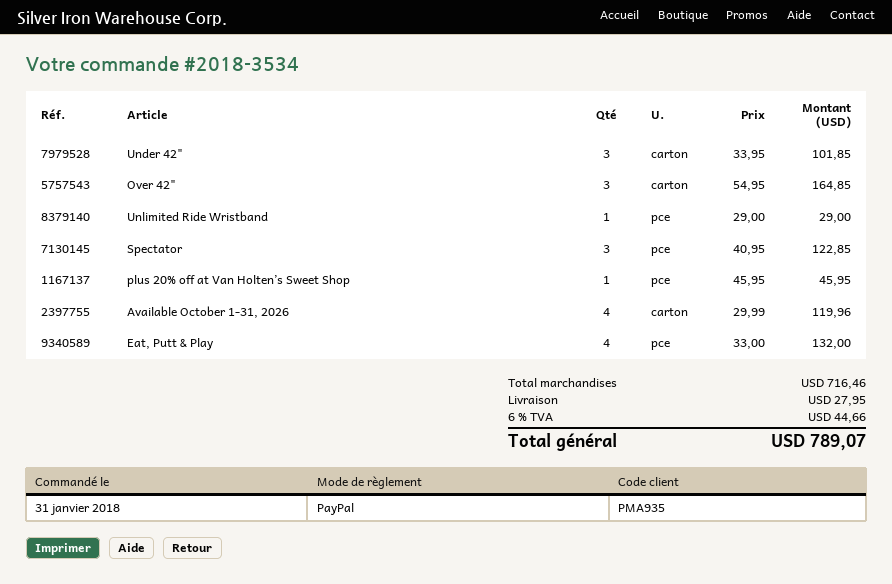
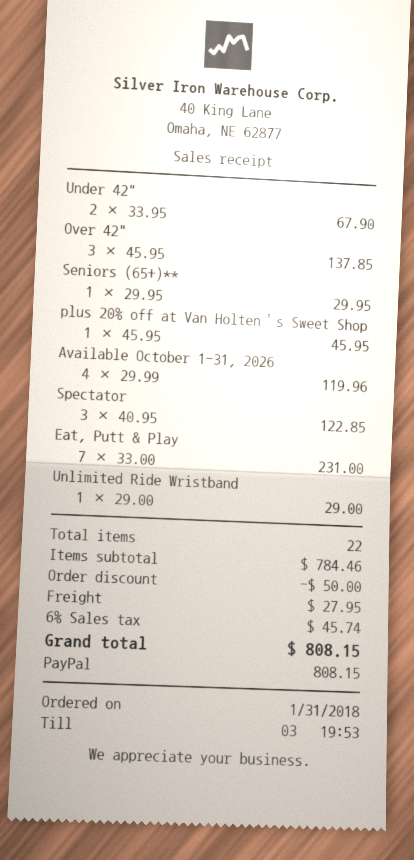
Under 42": 3 x 33.95 = 101.85 -> 2 x 33.95 = 67.90
Over 42": 3 x 54.95 = 164.85 -> 3 x 45.95 = 137.85
Eat, Putt & Play: 4 x 33.00 = 132.00 -> 7 x 33.00 = 231.00
Seniors (65+)**: none -> 1 x 29.95 = 29.95
subtotal: 716.46 -> 784.46
discount: none -> 50.00
tax: 6% = 44.66 -> 6% = 45.74
total: 789.07 -> 808.15

